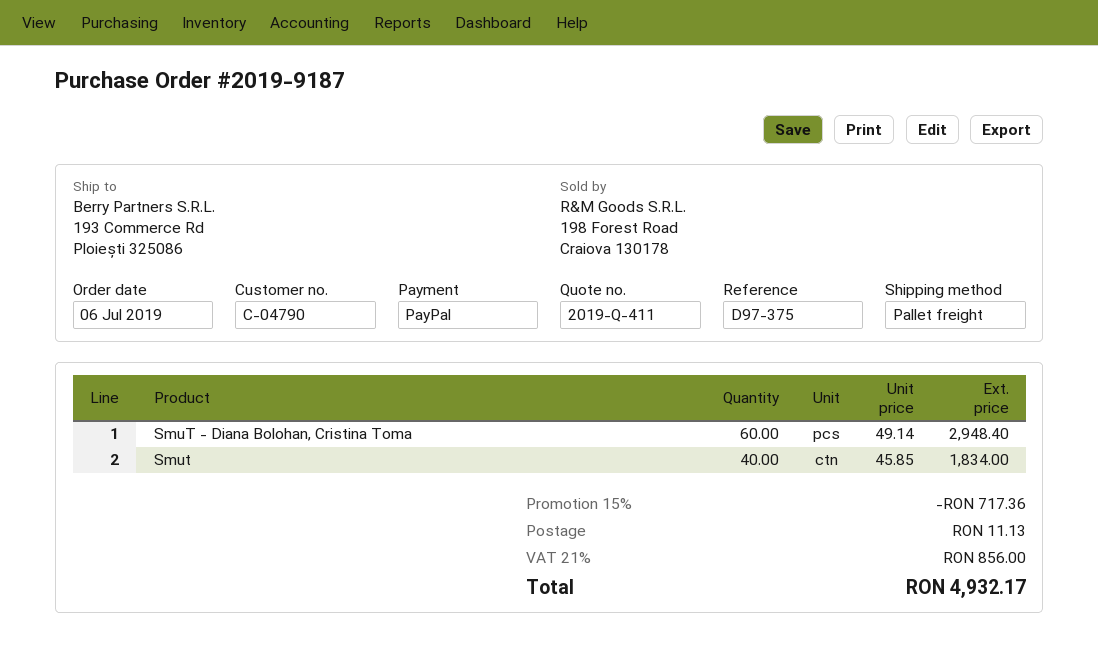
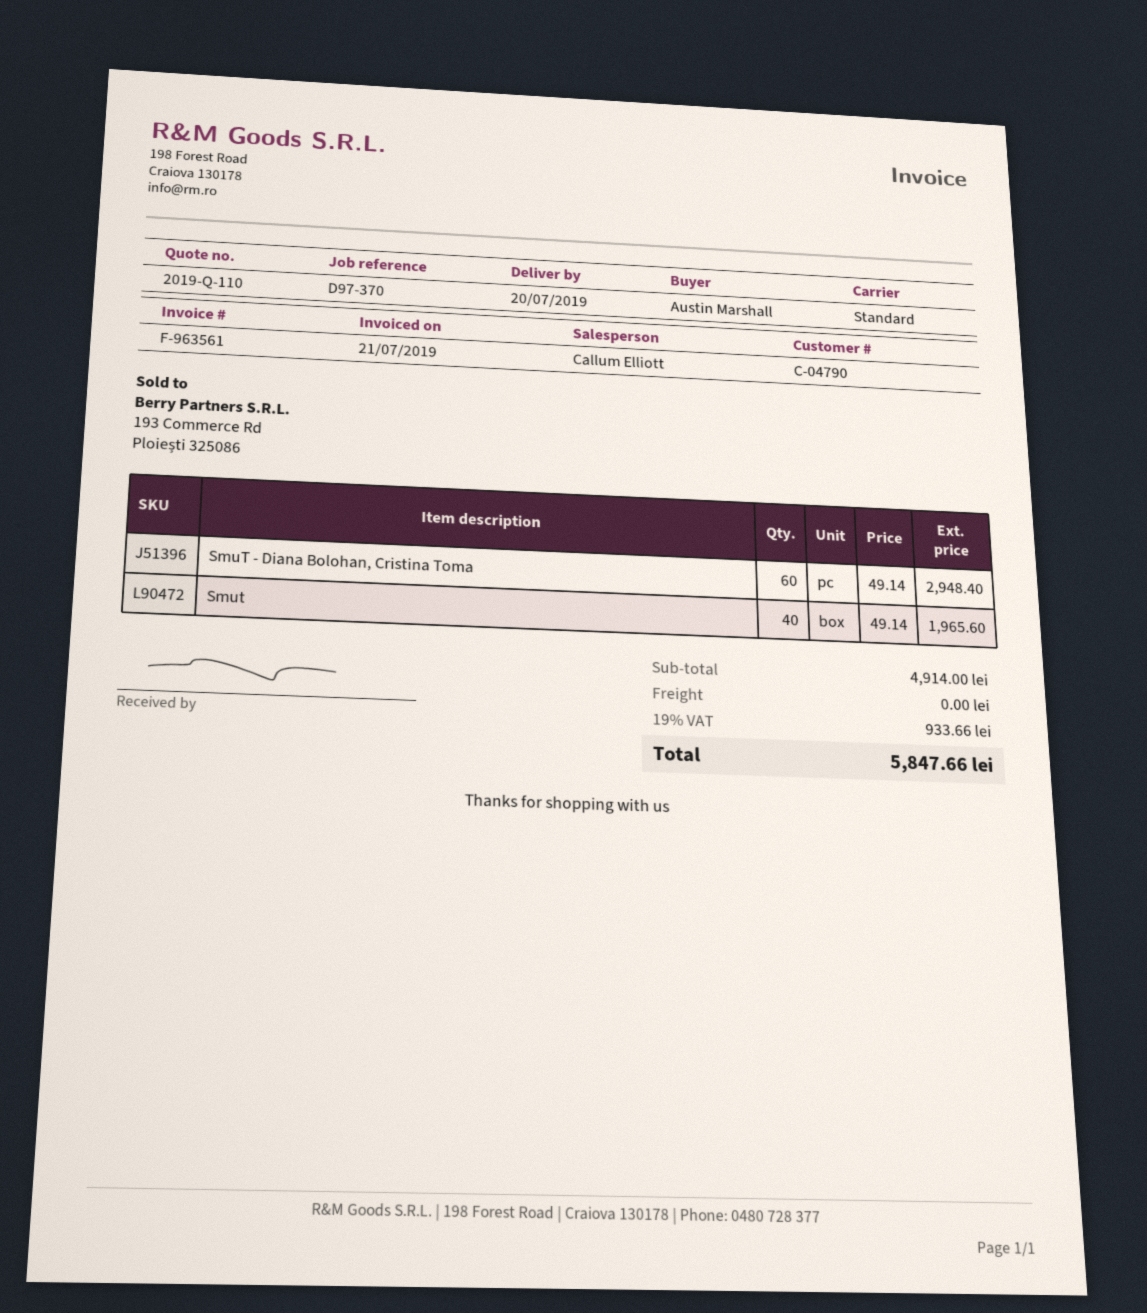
quote number: 2019-Q-411 -> 2019-Q-110
reference: D97-375 -> D97-370
shipping method: pallet freight -> standard
Smut: 40 x 45.85 = 1834.00 -> 40 x 49.14 = 1965.60
discount: 15% = 717.36 -> none
shipping: 11.13 -> 0.00
tax: 21% = 856.00 -> 19% = 933.66
total: 4932.17 -> 5847.66

